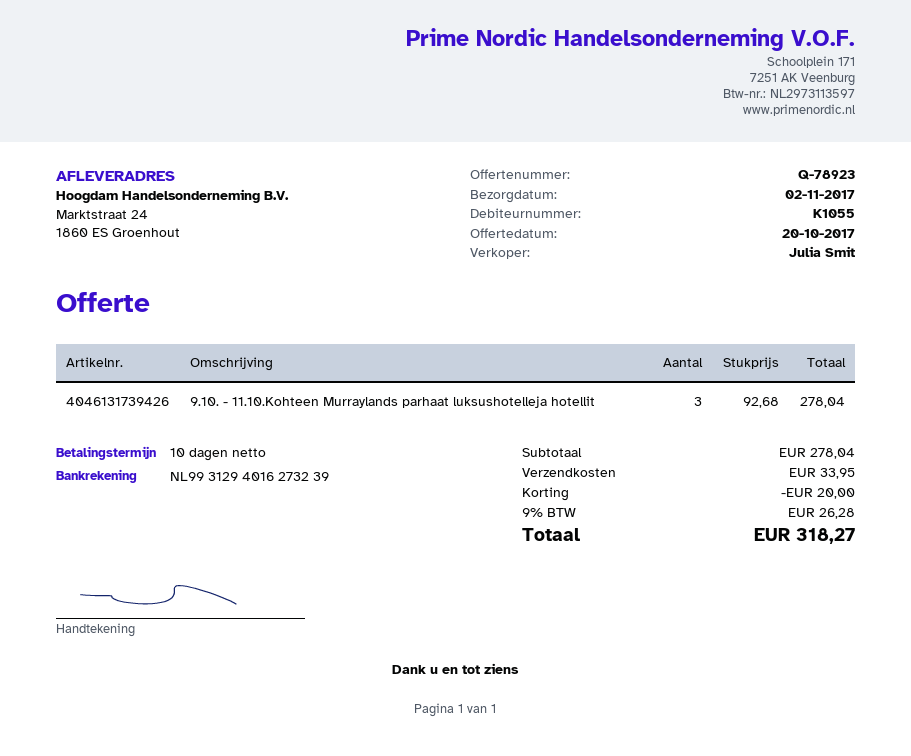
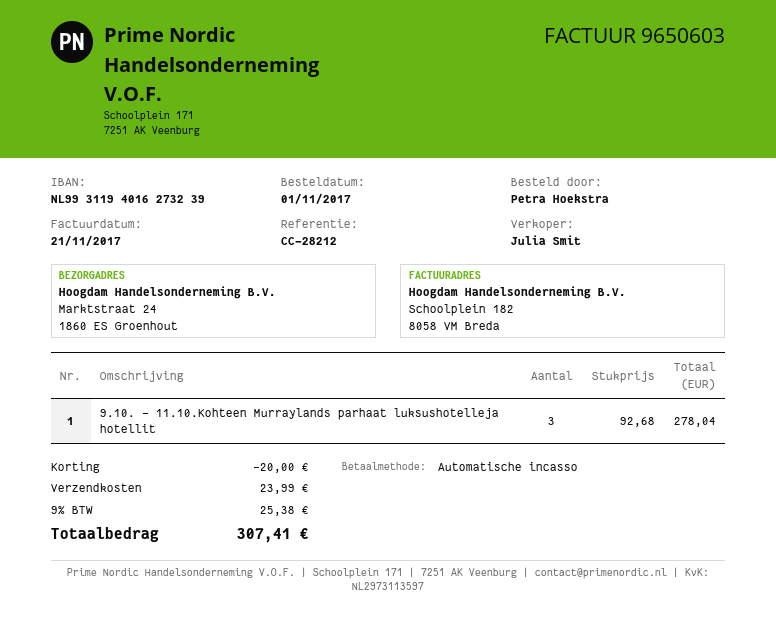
bank account: NL9931294016273239 -> NL9931194016273239
shipping: 33.95 -> 23.99
tax: 9% = 26.28 -> 9% = 25.38
total: 318.27 -> 307.41

